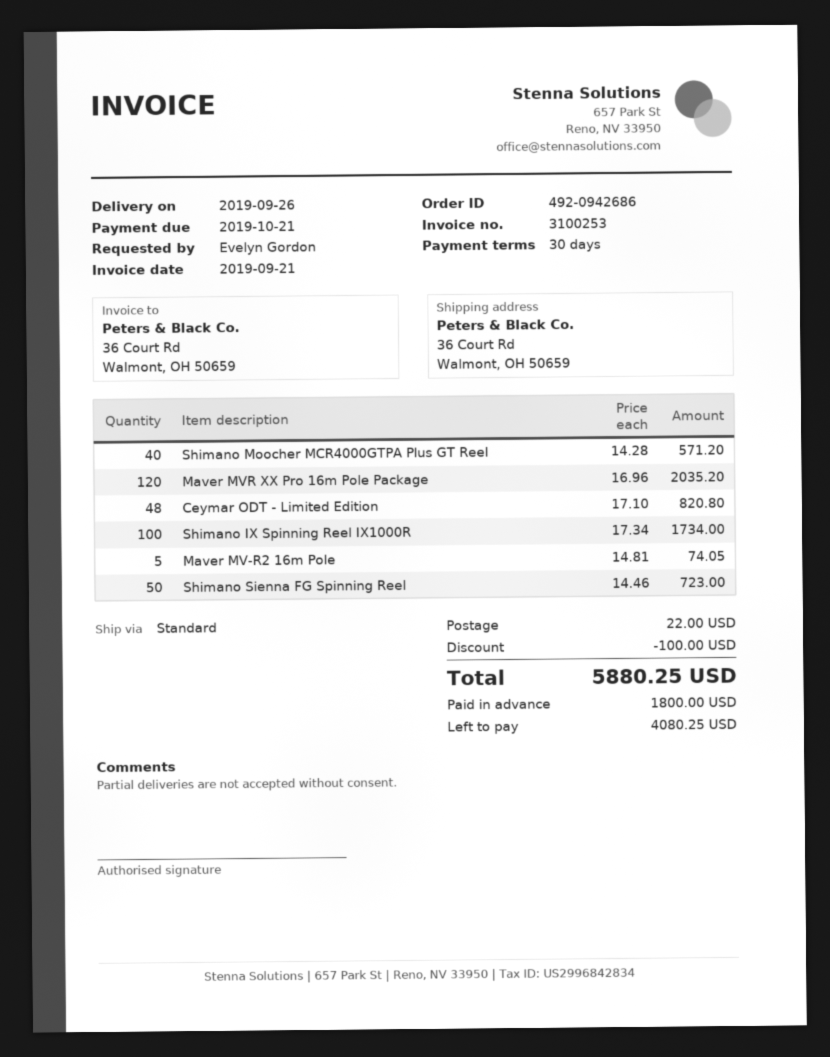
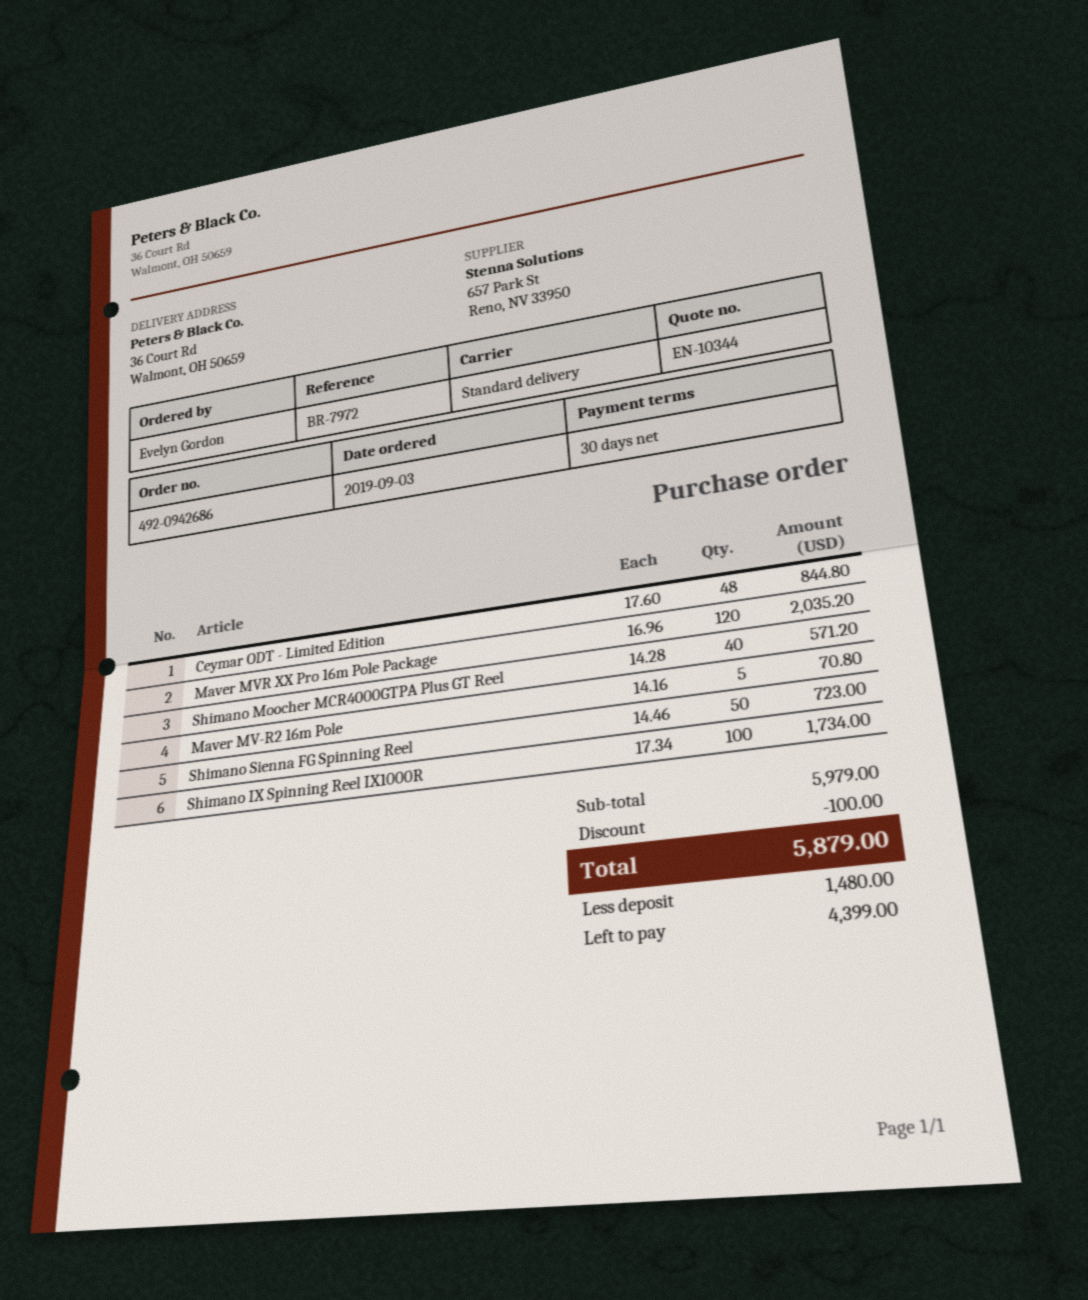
Ceymar ODT - Limited Edition: 48 x 17.10 = 820.80 -> 48 x 17.60 = 844.80
Maver MV-R2 16m Pole: 5 x 14.81 = 74.05 -> 5 x 14.16 = 70.80
shipping: 22.00 -> none
total: 5880.25 -> 5879.00
deposit: 1800.00 -> 1480.00
balance: 4080.25 -> 4399.00

